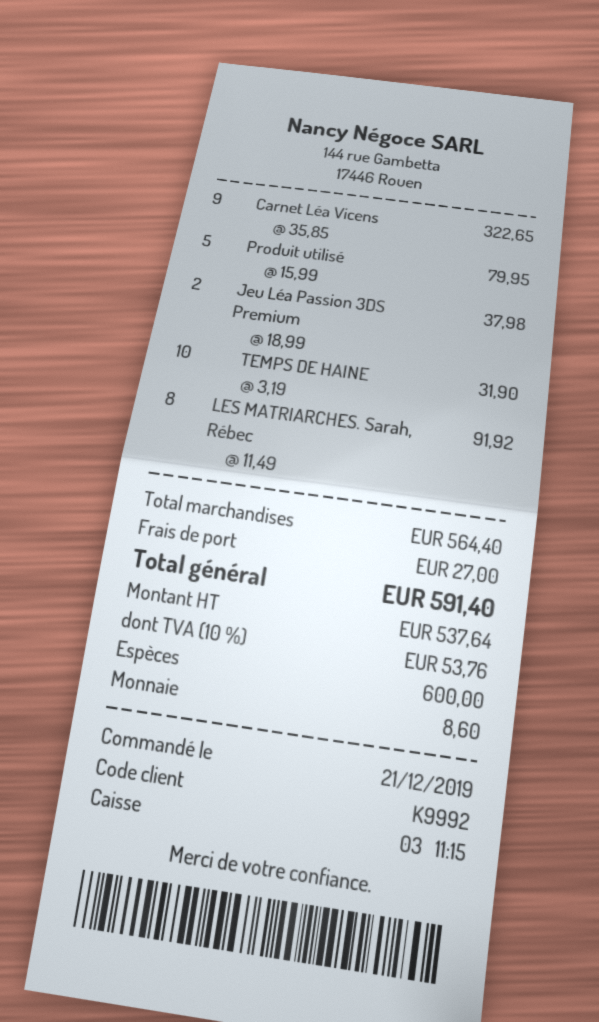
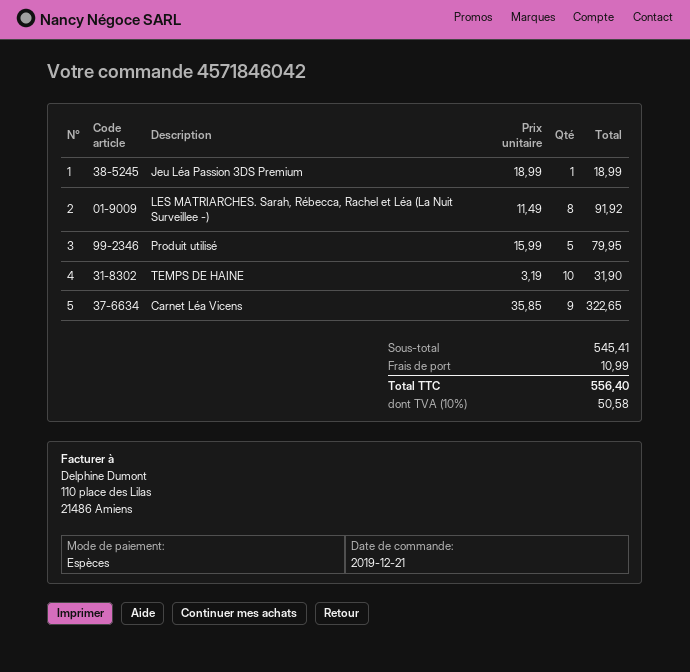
Jeu Léa Passion 3DS Premium: 2 x 18.99 = 37.98 -> 1 x 18.99 = 18.99
subtotal: 564.40 -> 545.41
shipping: 27.00 -> 10.99
tax: 10% = 53.76 -> 10% = 50.58
total: 591.40 -> 556.40

